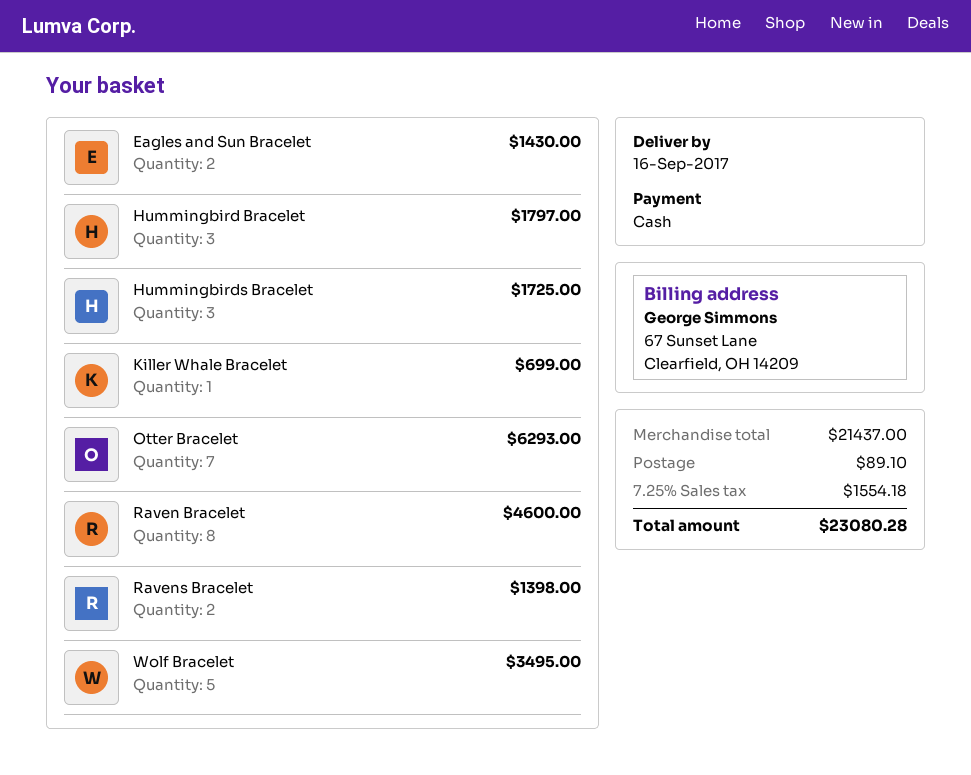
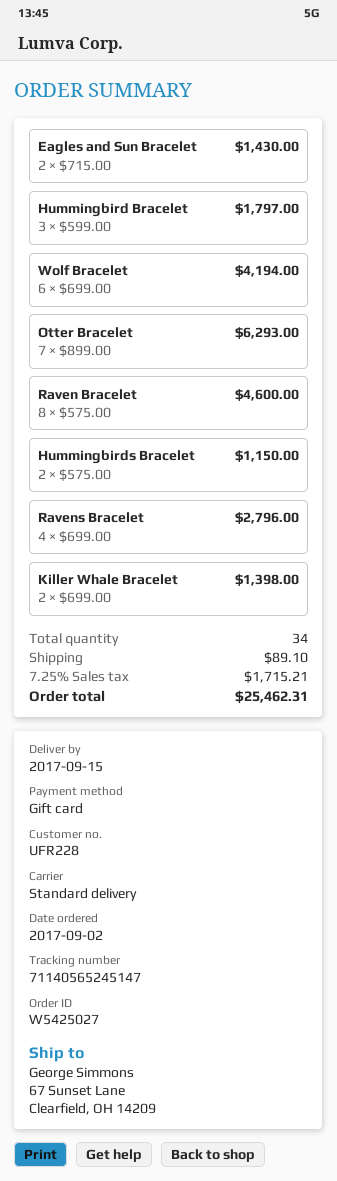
delivery date: 2017-09-16 -> 2017-09-15
payment method: cash -> gift card
Hummingbirds Bracelet: 3 for 1725.00 -> 2 for 1150.00
Killer Whale Bracelet: 1 for 699.00 -> 2 for 1398.00
Ravens Bracelet: 2 for 1398.00 -> 4 for 2796.00
Wolf Bracelet: 5 for 3495.00 -> 6 for 4194.00
tax: 7.25% = 1554.18 -> 7.25% = 1715.21
total: 23080.28 -> 25462.31

